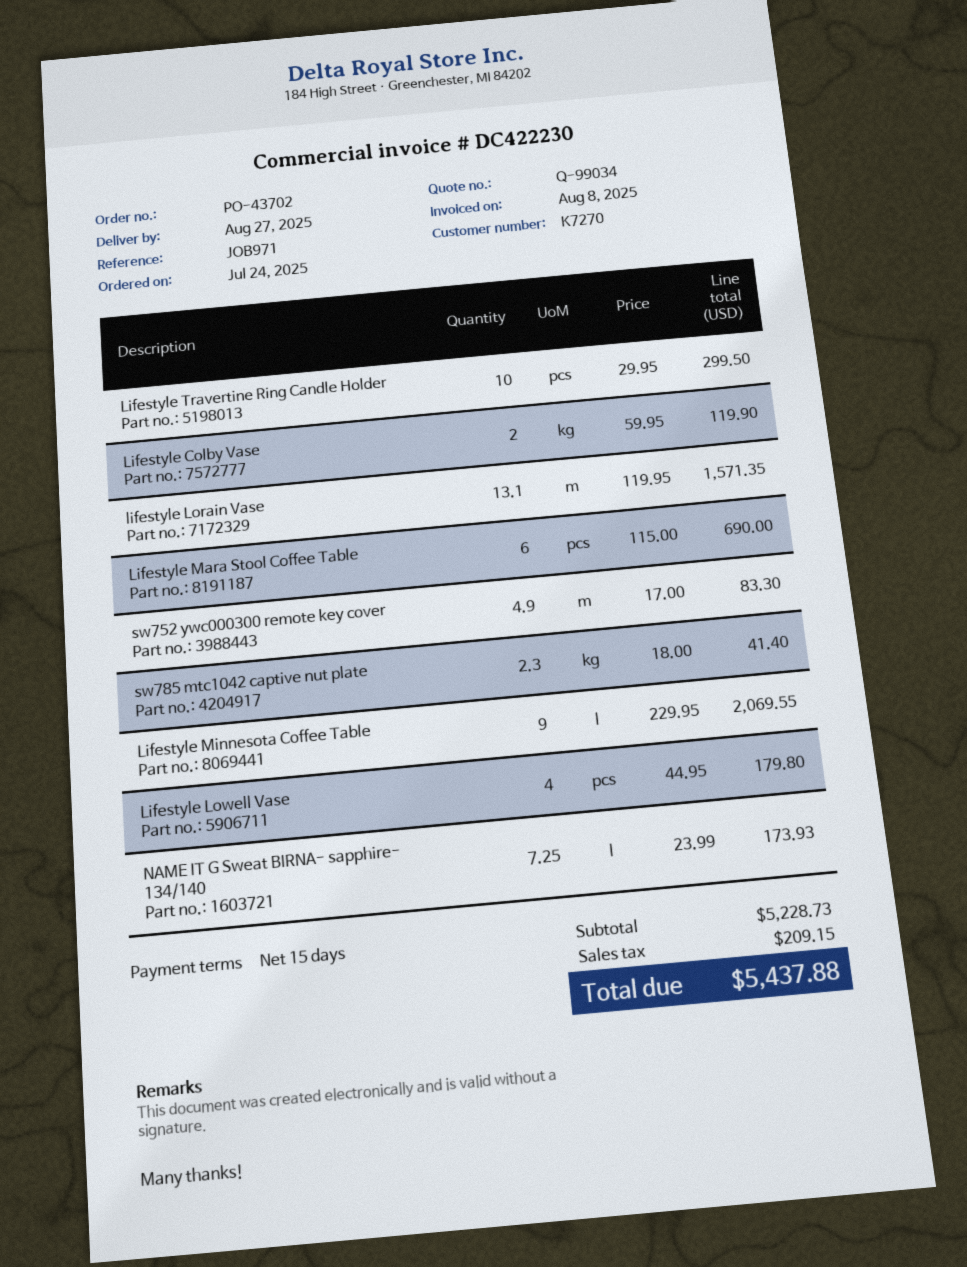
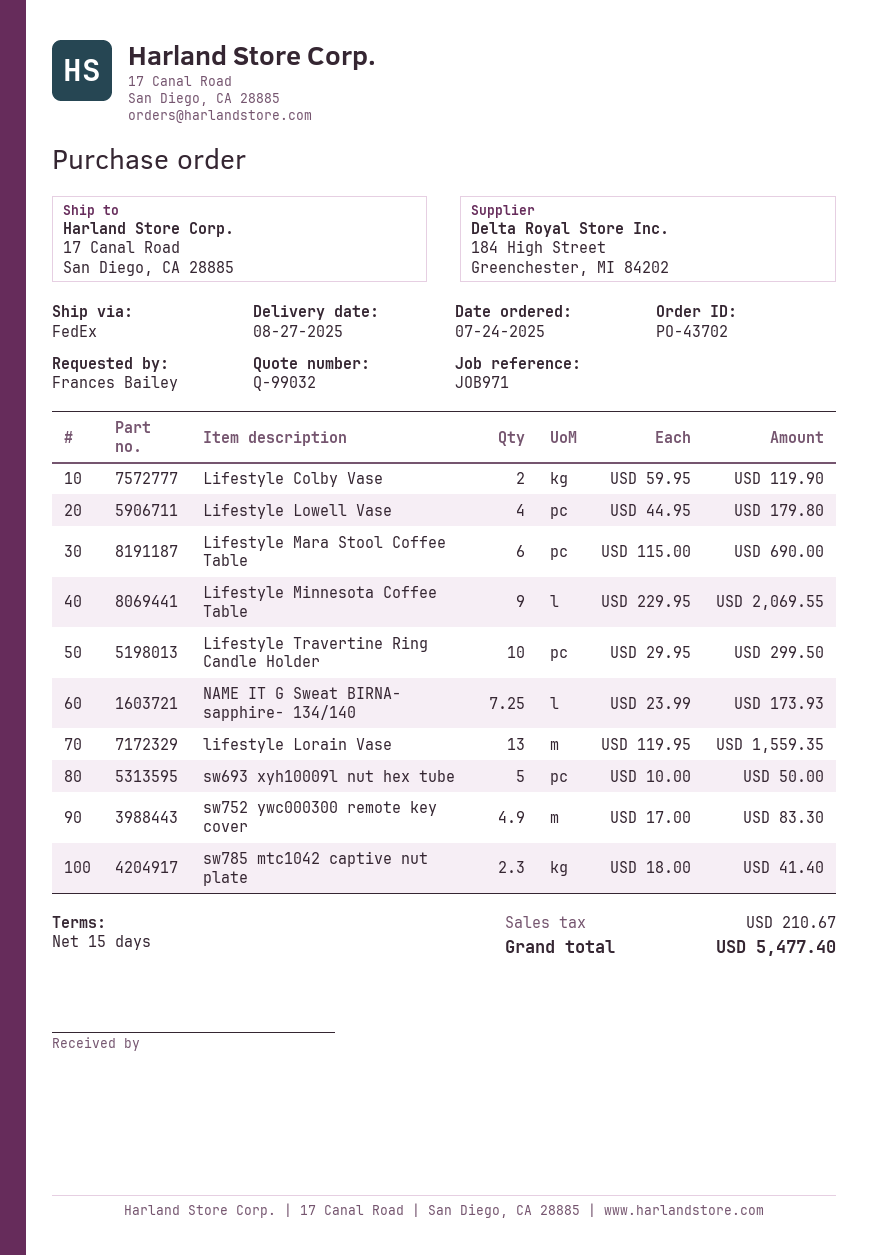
quote number: Q-99034 -> Q-99032
lifestyle Lorain Vase: 13.1 x 119.95 = 1571.35 -> 13 x 119.95 = 1559.35
sw693 xyh10009l nut hex tube: none -> 5 x 10.00 = 50.00
tax: 209.15 -> 210.67
total: 5437.88 -> 5477.40

